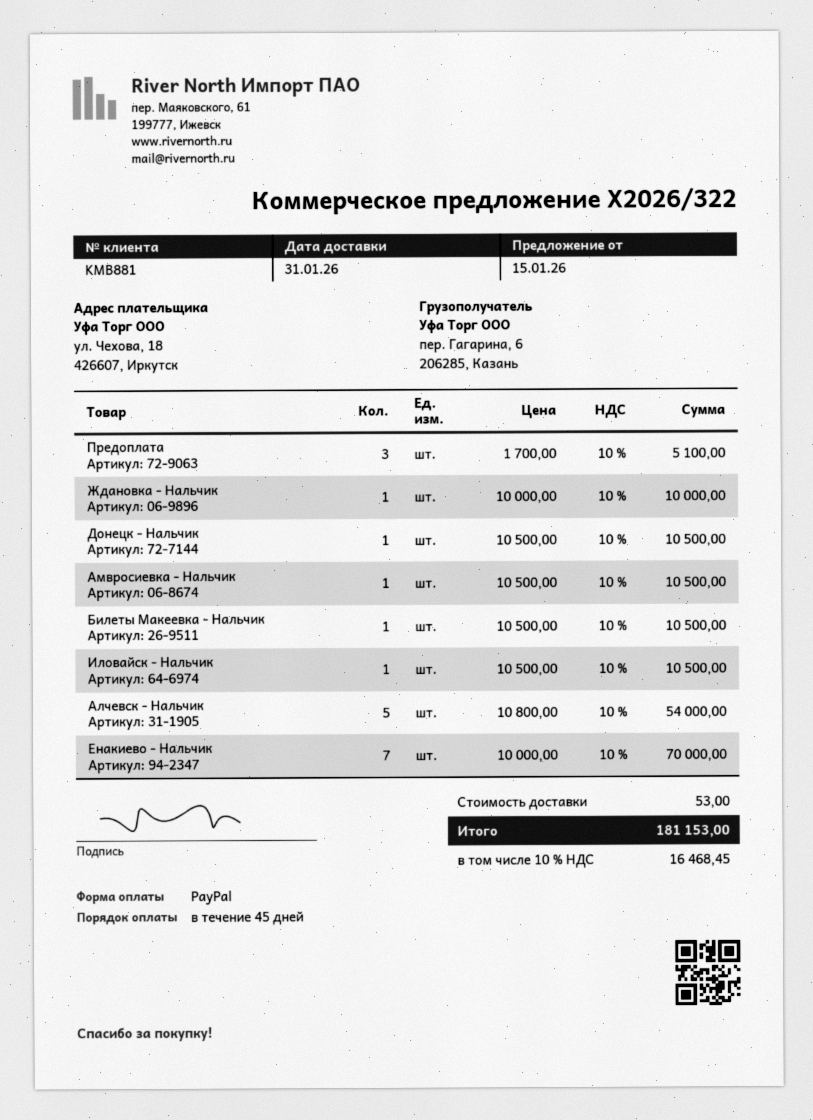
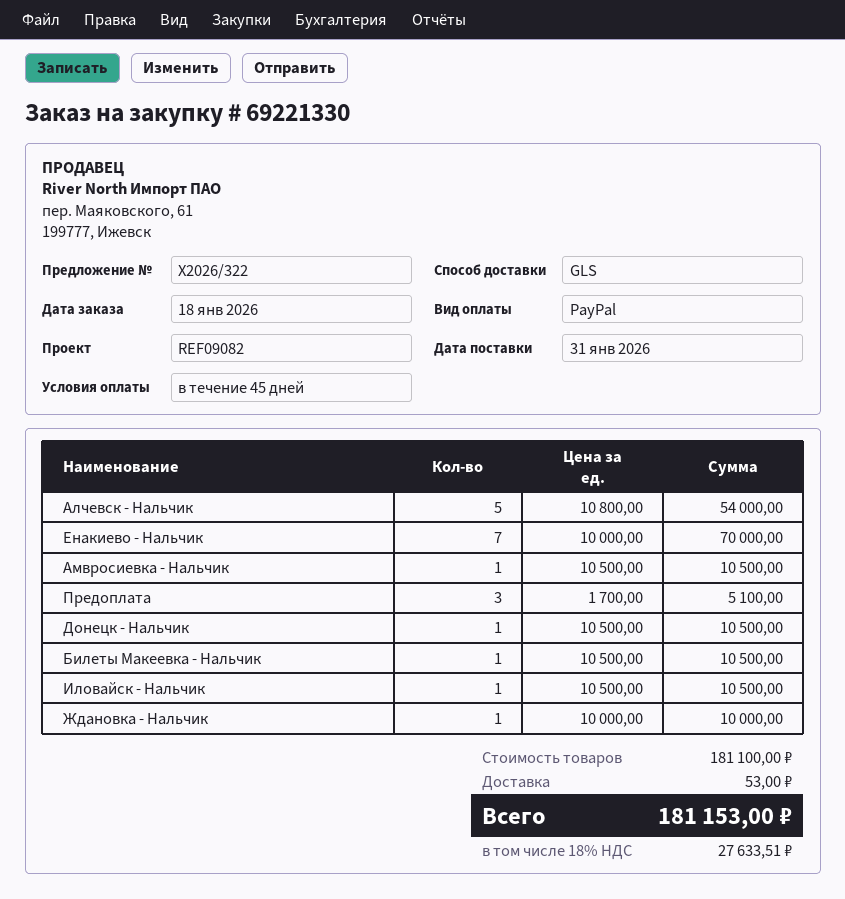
tax: 10% = 16468.45 -> 18% = 27633.51

